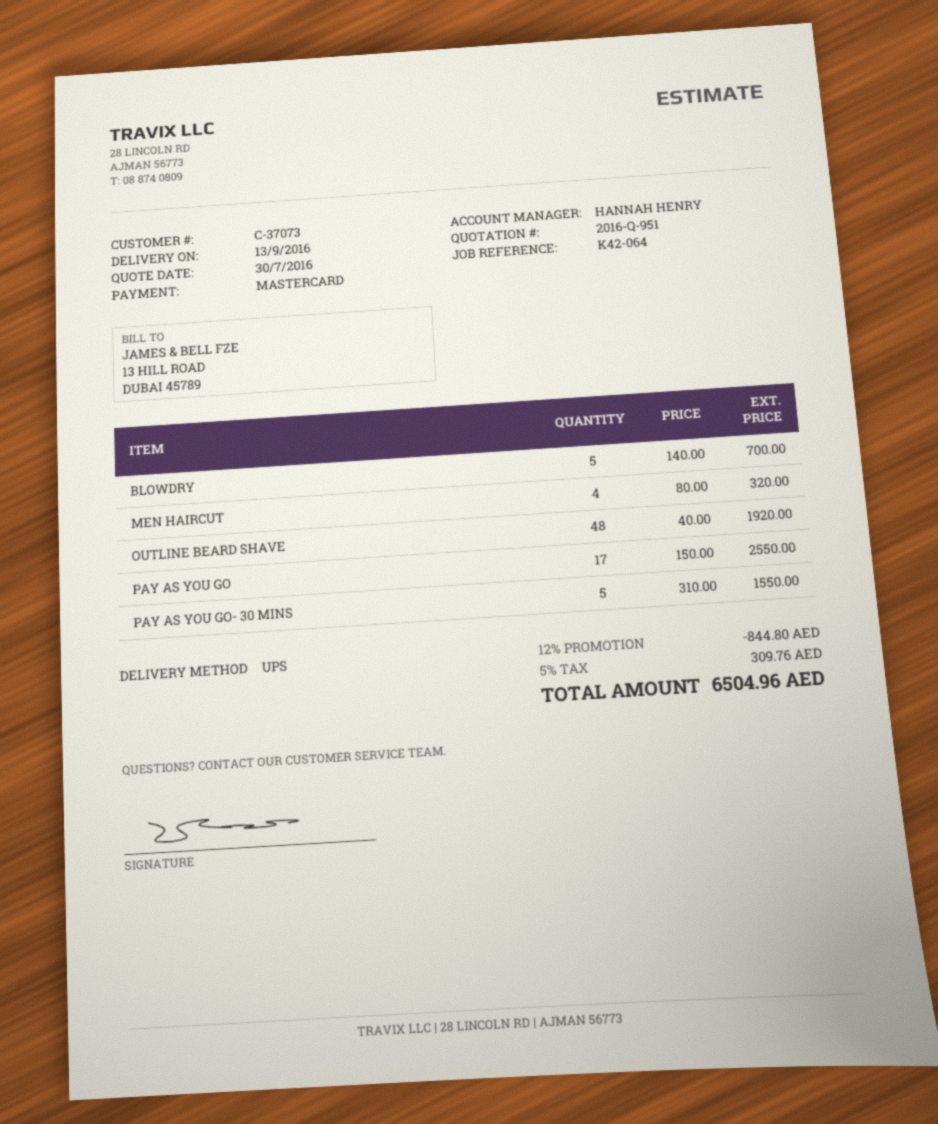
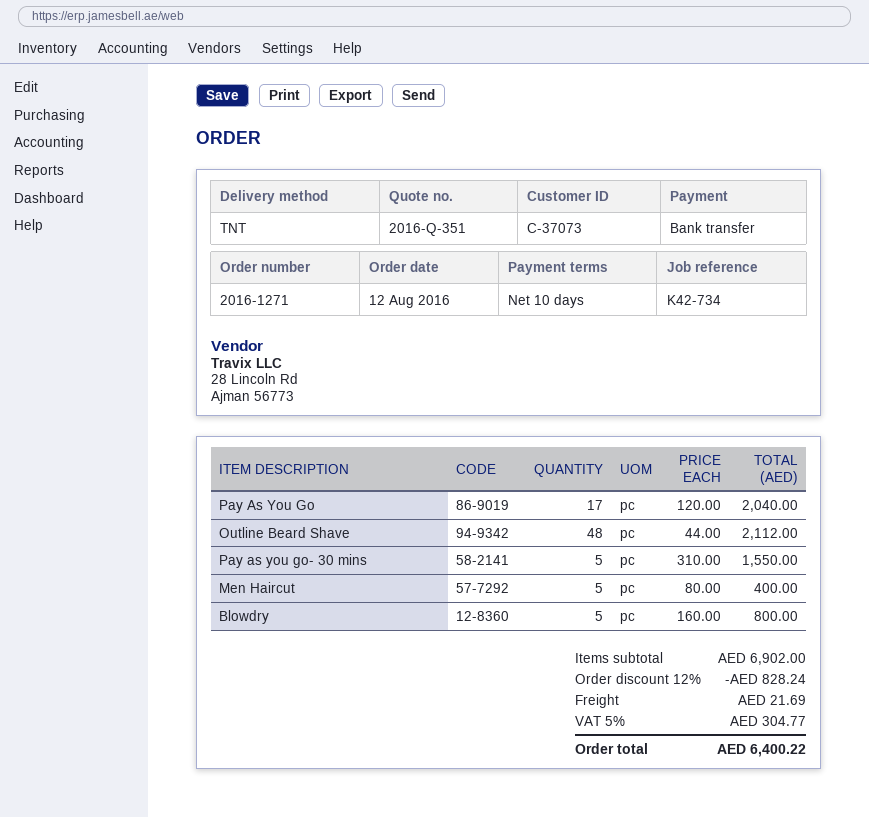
quote number: 2016-Q-951 -> 2016-Q-351
reference: K42-064 -> K42-734
payment method: Mastercard -> bank transfer
shipping method: UPS -> TNT
BLOWDRY: 5 x 140.00 = 700.00 -> 5 x 160.00 = 800.00
MEN HAIRCUT: 4 x 80.00 = 320.00 -> 5 x 80.00 = 400.00
OUTLINE BEARD SHAVE: 48 x 40.00 = 1920.00 -> 48 x 44.00 = 2112.00
PAY AS YOU GO: 17 x 150.00 = 2550.00 -> 17 x 120.00 = 2040.00
discount: 12% = 844.80 -> 12% = 828.24
shipping: none -> 21.69
tax: 5% = 309.76 -> 5% = 304.77
total: 6504.96 -> 6400.22

